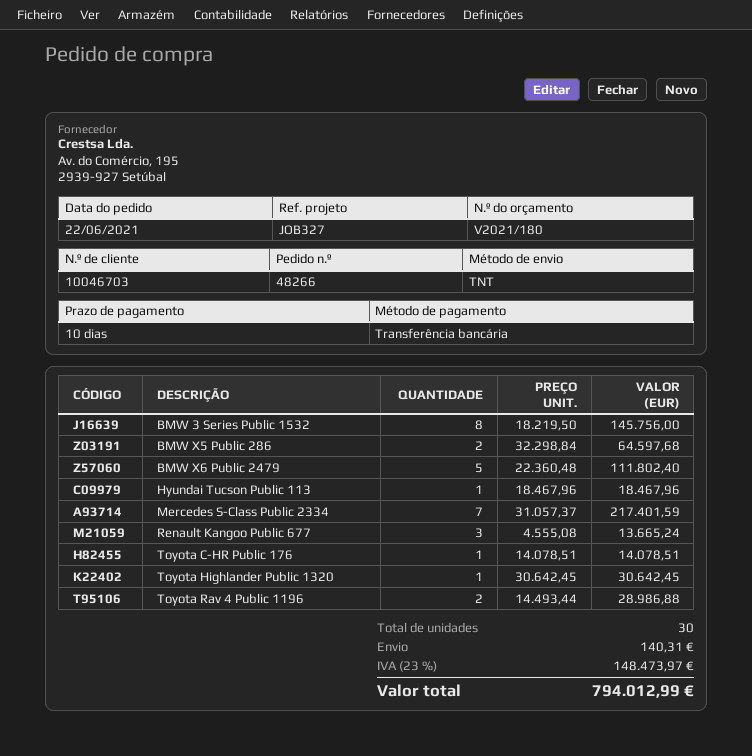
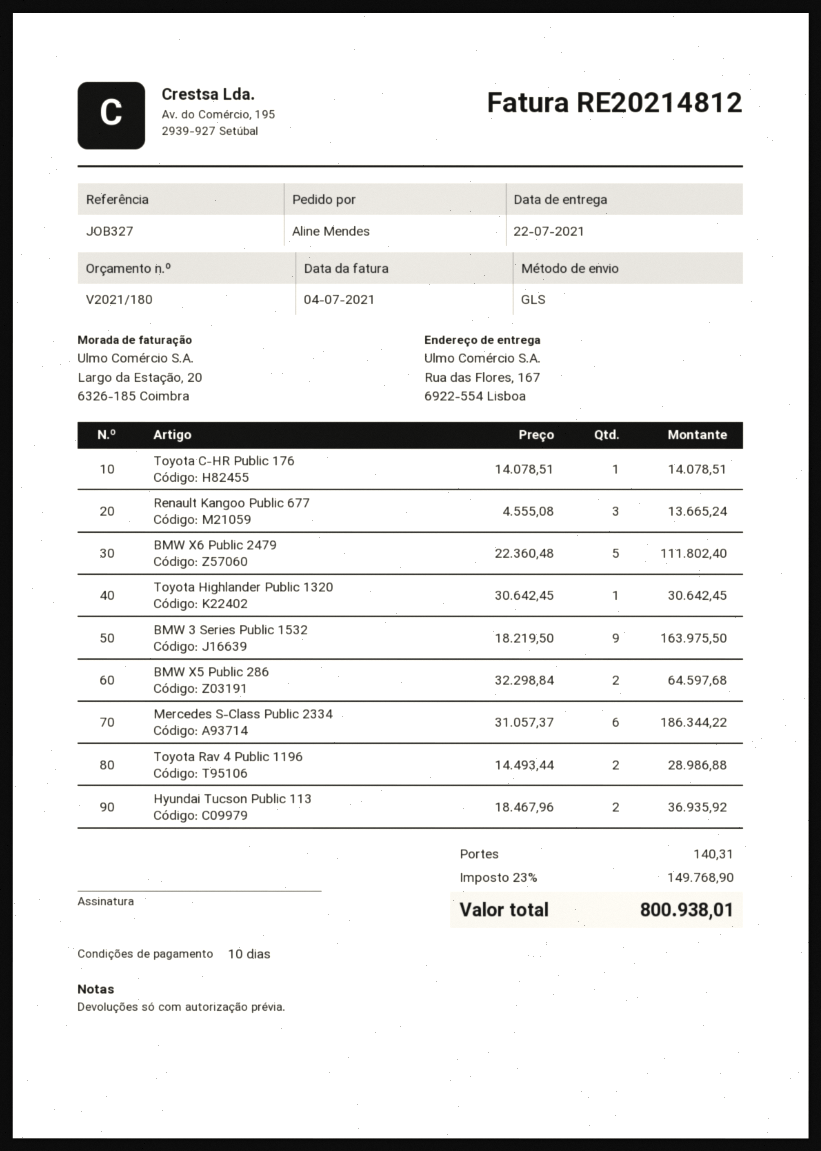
shipping method: TNT -> GLS
BMW 3 Series Public 1532: 8 x 18219.50 = 145756.00 -> 9 x 18219.50 = 163975.50
Hyundai Tucson Public 113: 1 x 18467.96 = 18467.96 -> 2 x 18467.96 = 36935.92
Mercedes S-Class Public 2334: 7 x 31057.37 = 217401.59 -> 6 x 31057.37 = 186344.22
tax: 23% = 148473.97 -> 23% = 149768.90
total: 794012.99 -> 800938.01

